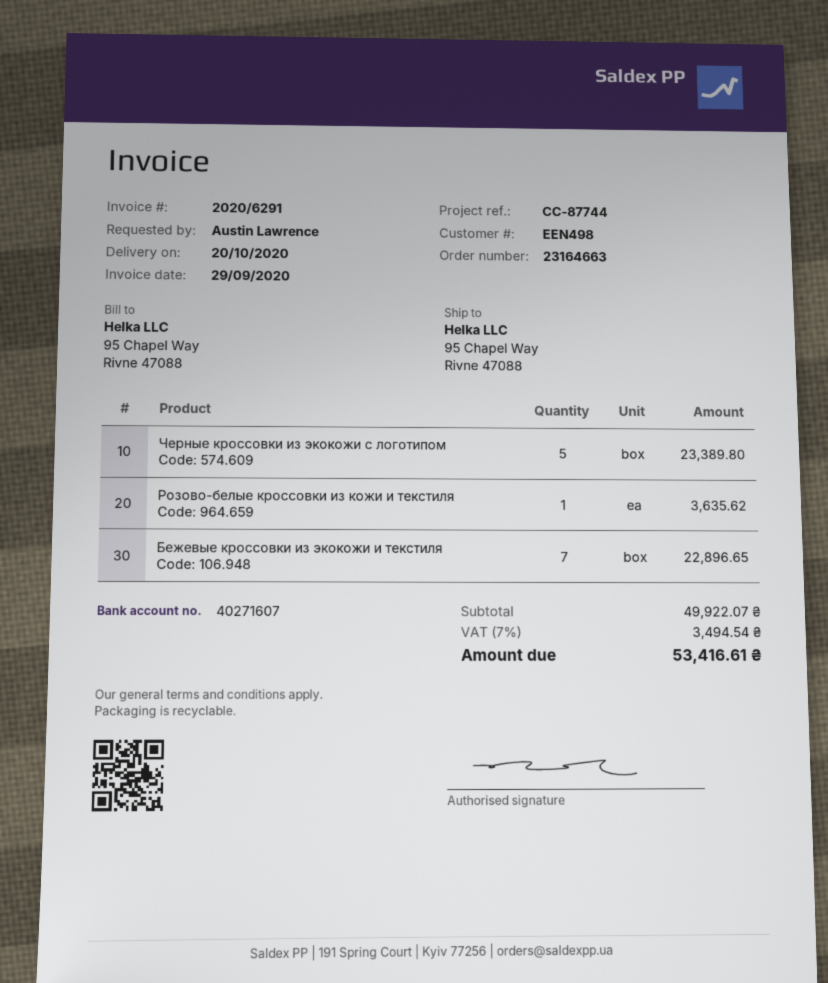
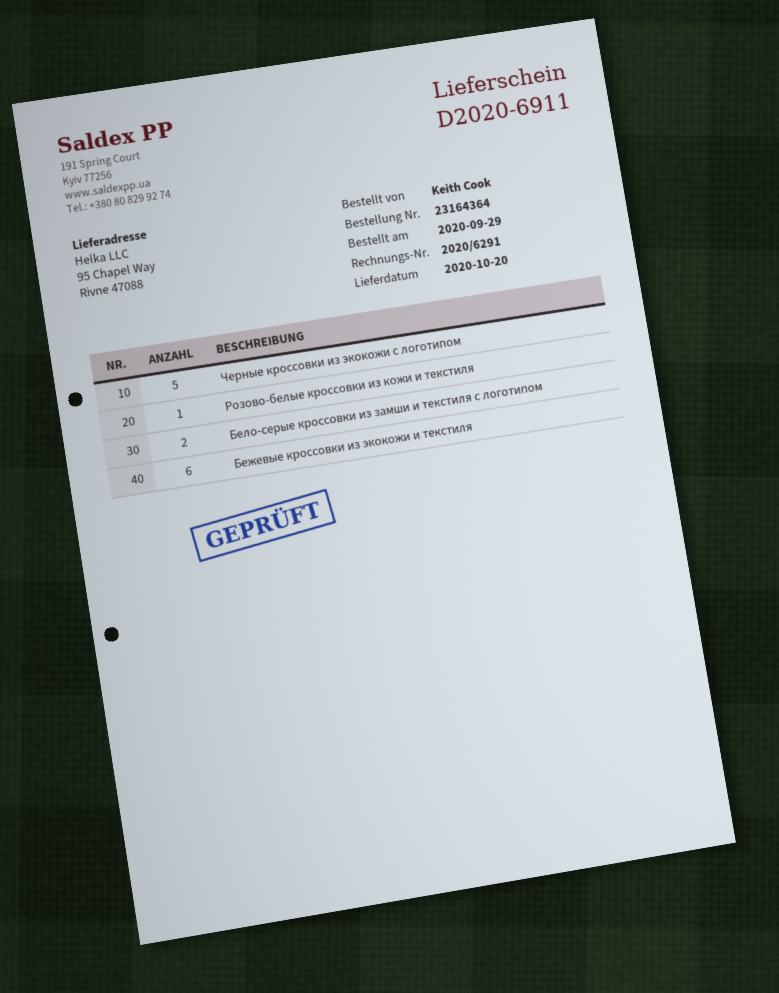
order number: 23164663 -> 23164364
ordered by: Austin Lawrence -> Keith Cook
Бежевые кроссовки из экокожи и текстиля: 7 -> 6
Бело-серые кроссовки из замши и текстиля с логотипом: none -> 2

